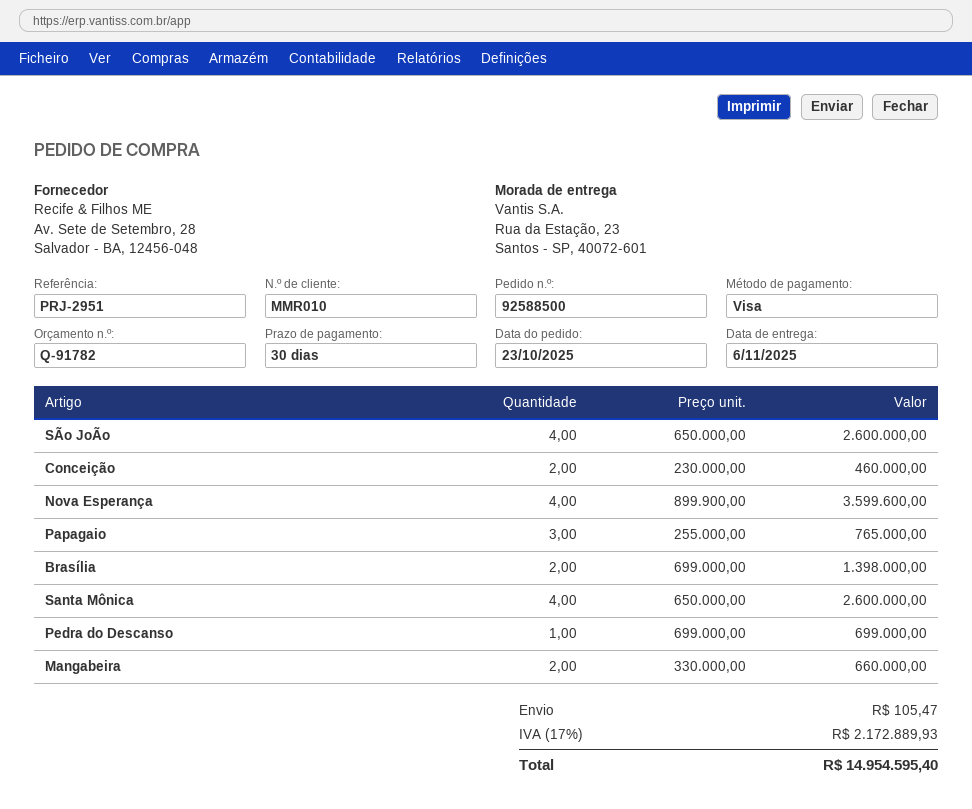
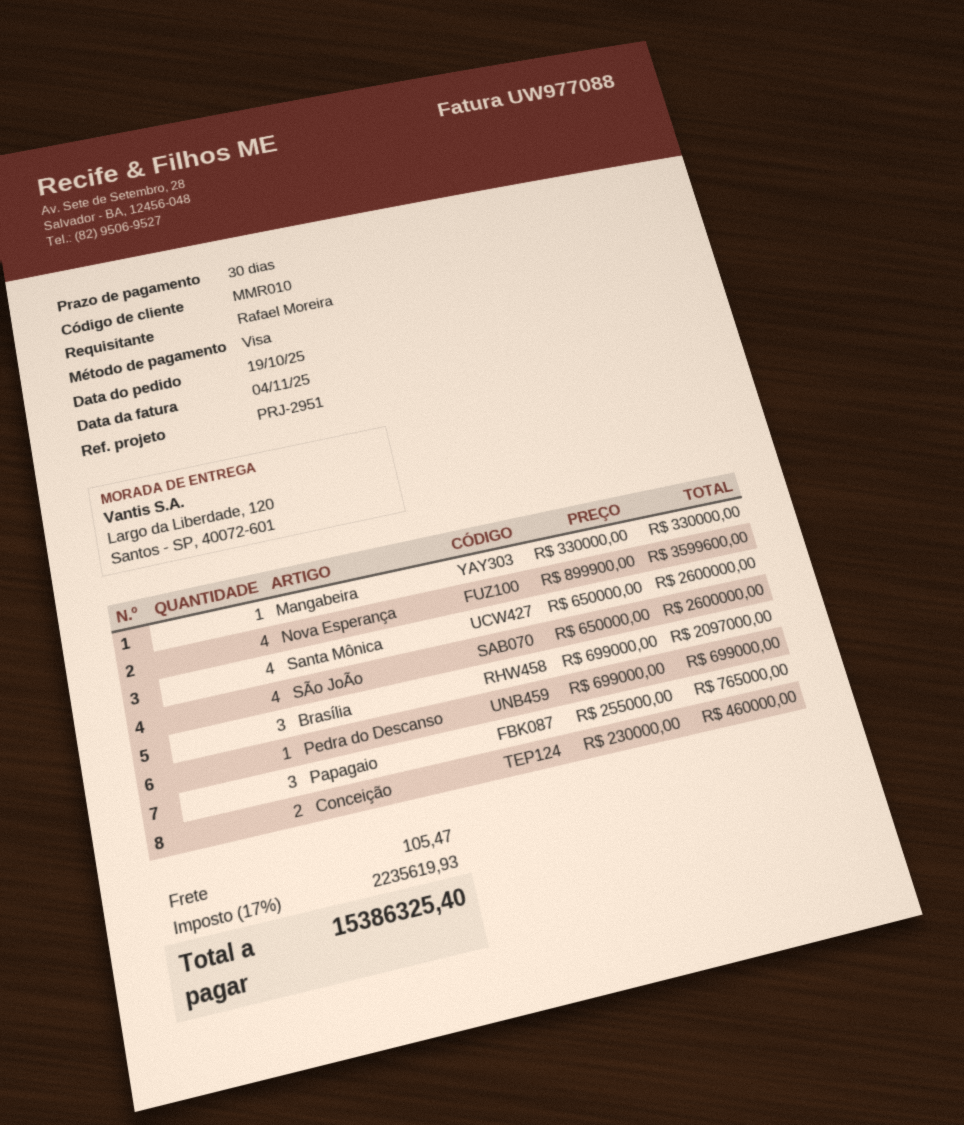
order date: 2025-10-23 -> 2025-10-19
ship to: Rua da Estação, 23, Santos - SP, 40072-601 -> Largo da Liberdade, 120, Santos - SP, 40072-601
Brasília: 2 x 699000.00 = 1398000.00 -> 3 x 699000.00 = 2097000.00
Mangabeira: 2 x 330000.00 = 660000.00 -> 1 x 330000.00 = 330000.00
tax: 17% = 2172889.93 -> 17% = 2235619.93
total: 14954595.40 -> 15386325.40

